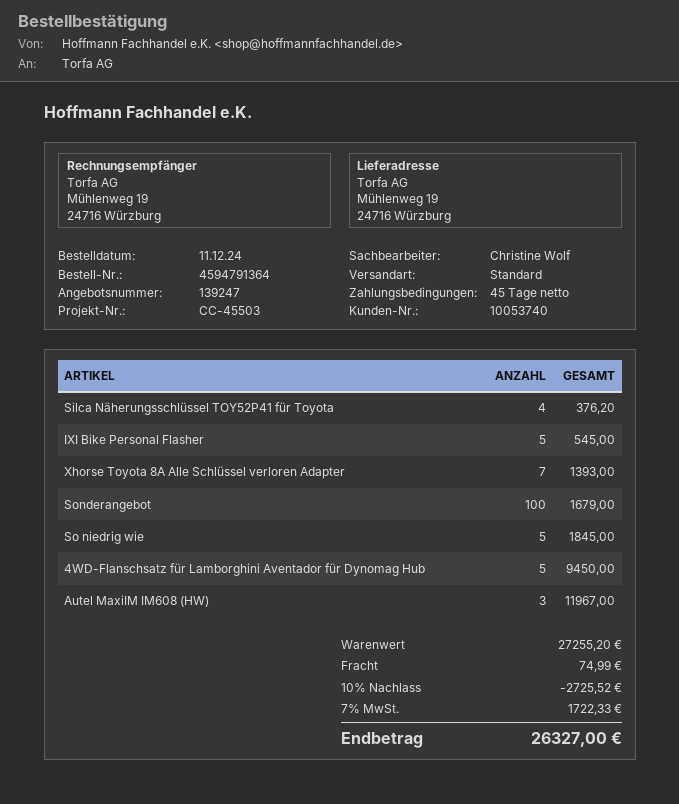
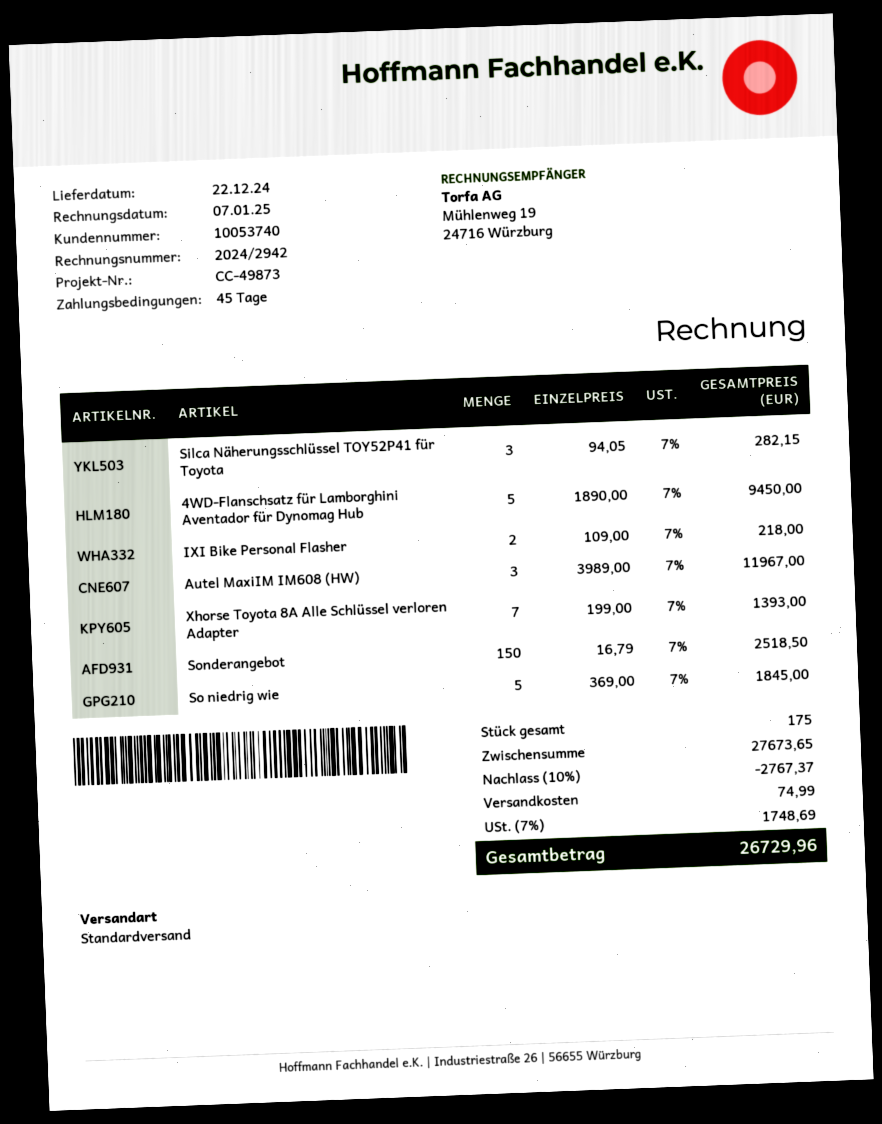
reference: CC-45503 -> CC-49873
Silca Näherungsschlüssel TOY52P41 für Toyota: 4 for 376.20 -> 3 for 282.15
IXI Bike Personal Flasher: 5 for 545.00 -> 2 for 218.00
Sonderangebot: 100 for 1679.00 -> 150 for 2518.50
subtotal: 27255.20 -> 27673.65
discount: 10% = 2725.52 -> 10% = 2767.37
tax: 7% = 1722.33 -> 7% = 1748.69
total: 26327.00 -> 26729.96

